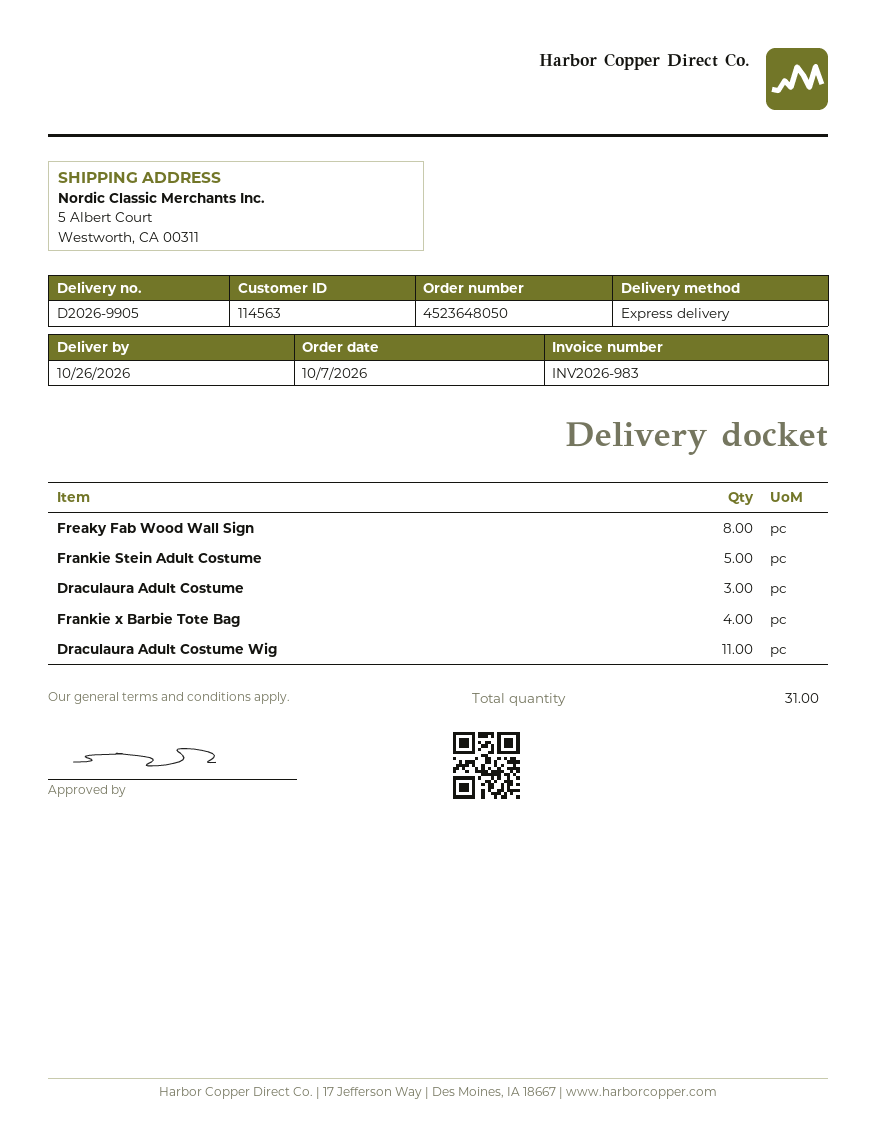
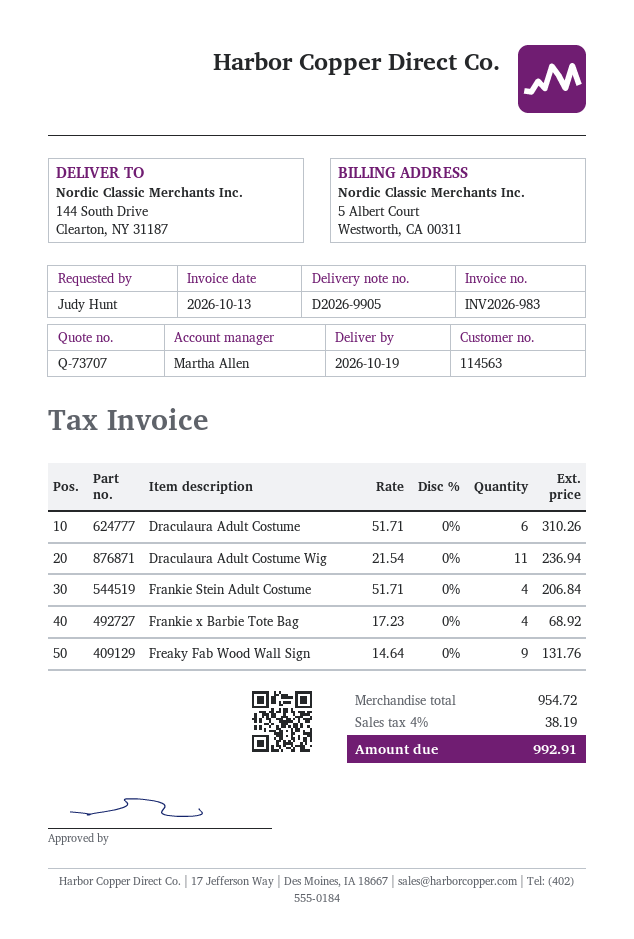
delivery date: 2026-10-26 -> 2026-10-19
ship to: 5 Albert Court, Westworth, CA 00311 -> 144 South Drive, Clearton, NY 31187
Freaky Fab Wood Wall Sign: 8 -> 9
Frankie Stein Adult Costume: 5 -> 4
Draculaura Adult Costume: 3 -> 6

